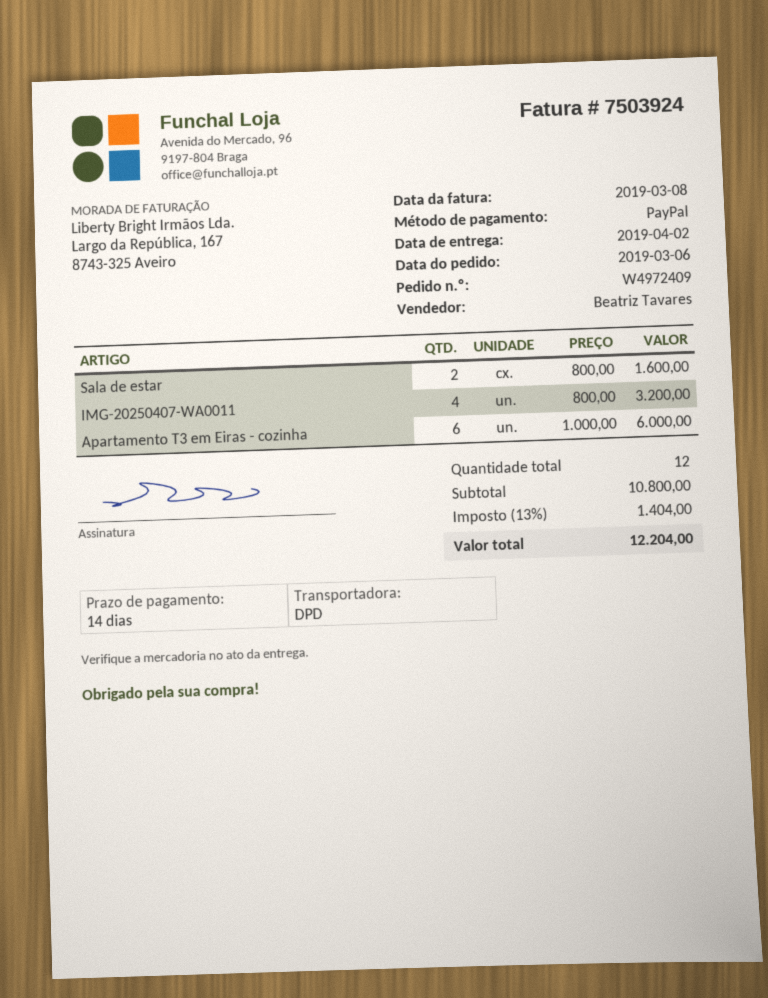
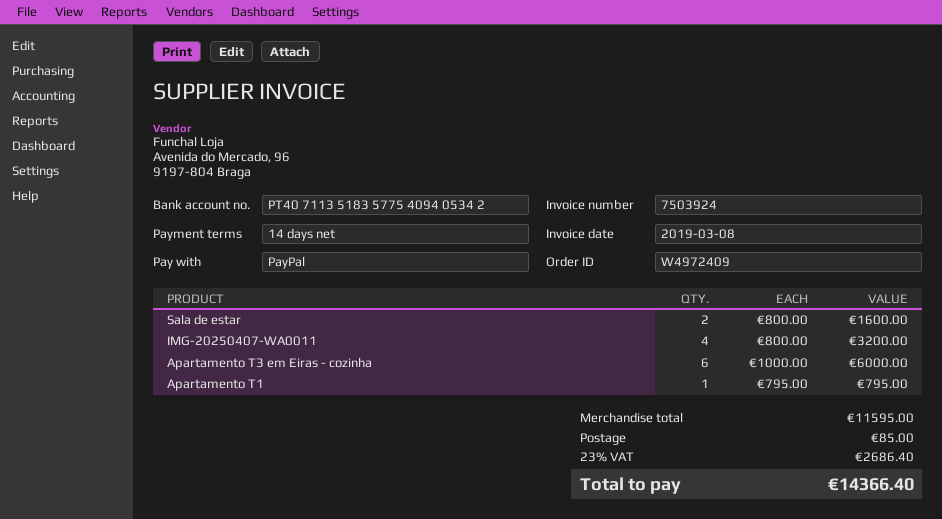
Apartamento T1: none -> 1 x 795.00 = 795.00
subtotal: 10800.00 -> 11595.00
shipping: none -> 85.00
tax: 13% = 1404.00 -> 23% = 2686.40
total: 12204.00 -> 14366.40

